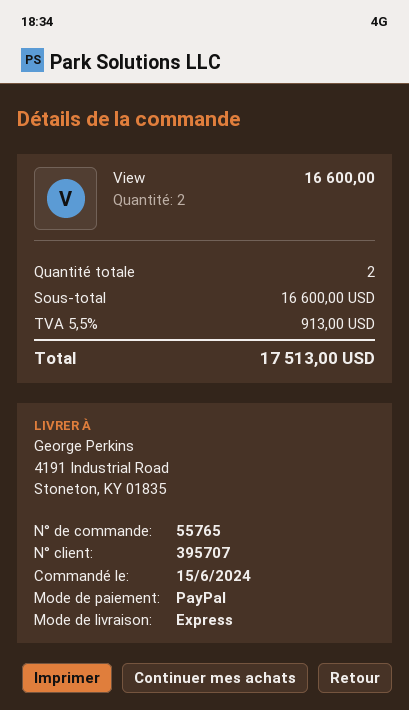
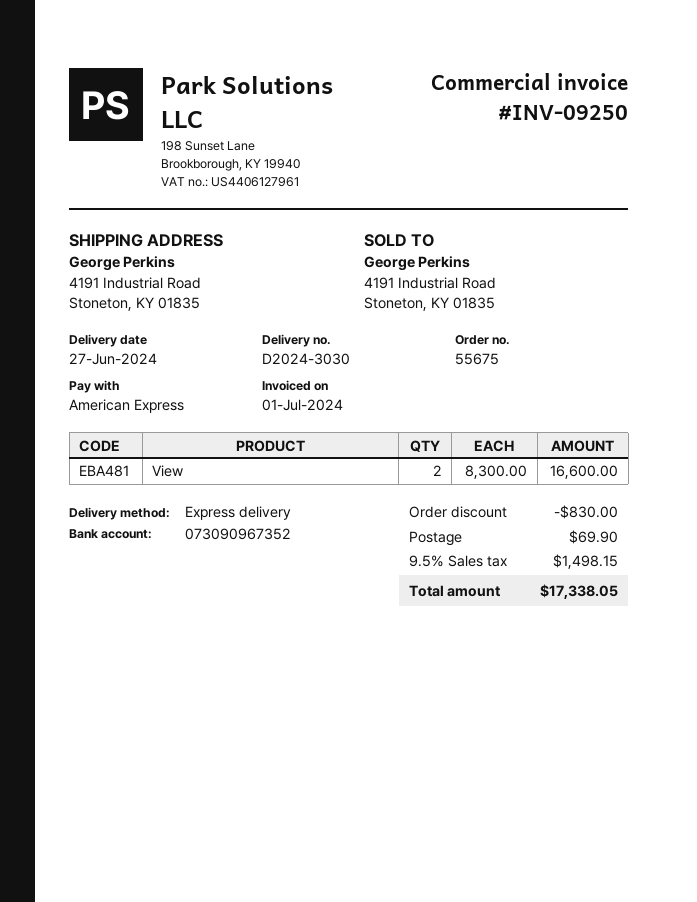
order number: 55765 -> 55675
payment method: PayPal -> American Express
discount: none -> 830.00
shipping: none -> 69.90
tax: 5.5% = 913.00 -> 9.5% = 1498.15
total: 17513.00 -> 17338.05

